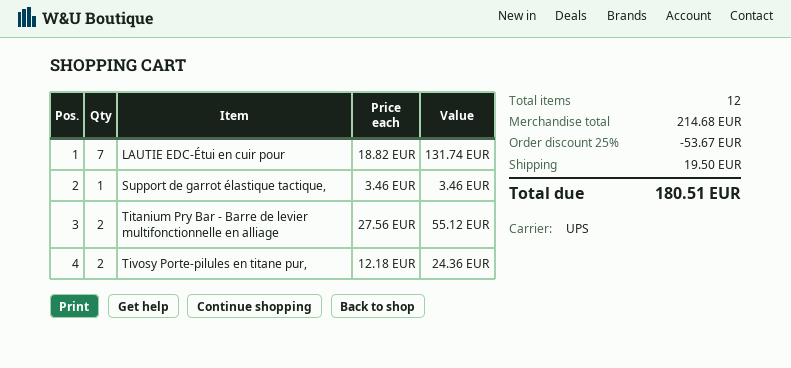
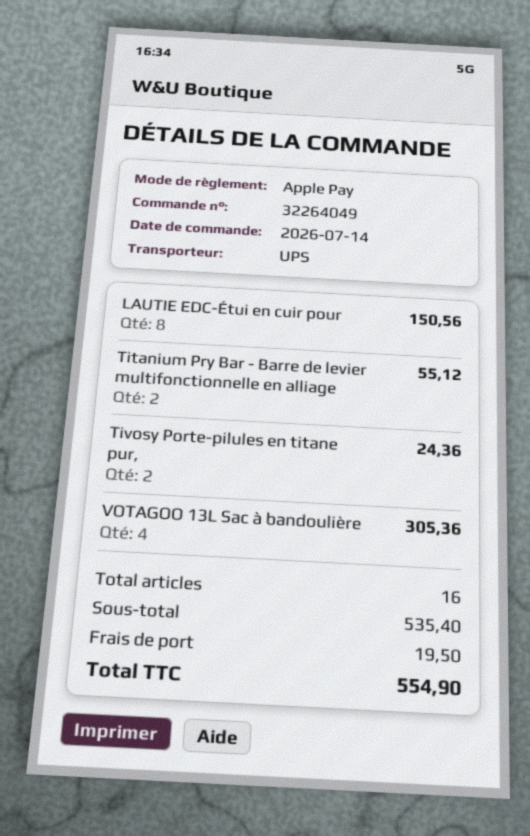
LAUTIE EDC-Étui en cuir pour: 7 for 131.74 -> 8 for 150.56
Support de garrot élastique tactique,: 1 for 3.46 -> none
VOTAGOO 13L Sac à bandoulière: none -> 4 for 305.36
total quantity: 12 -> 16
subtotal: 214.68 -> 535.40
discount: 25% = 53.67 -> none
total: 180.51 -> 554.90

